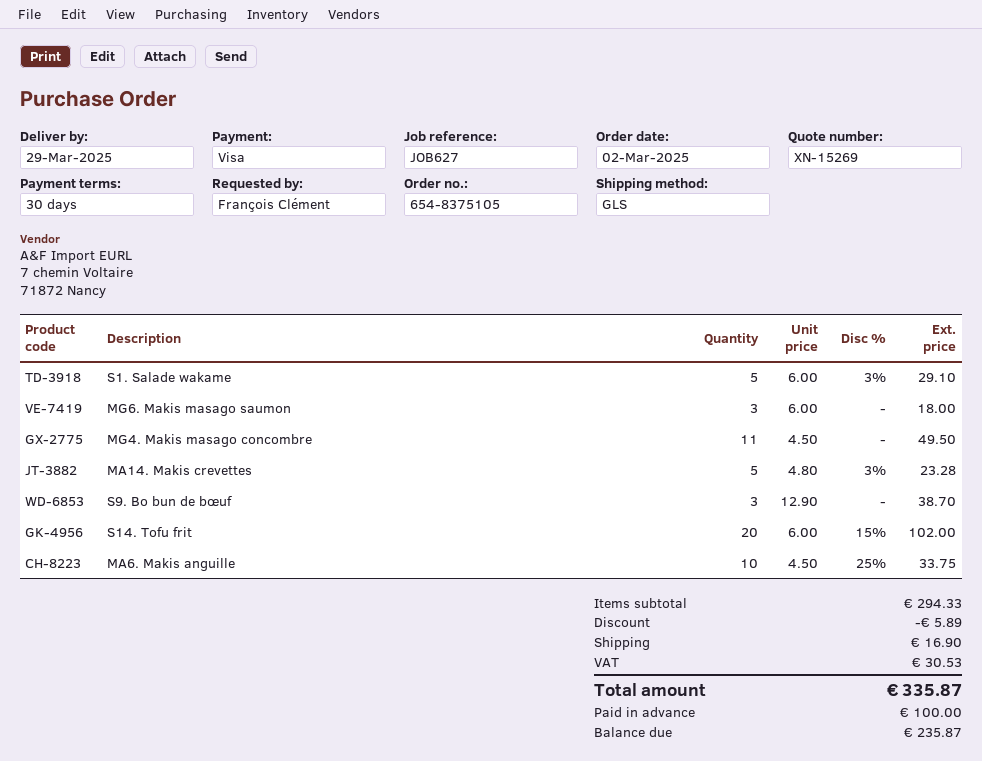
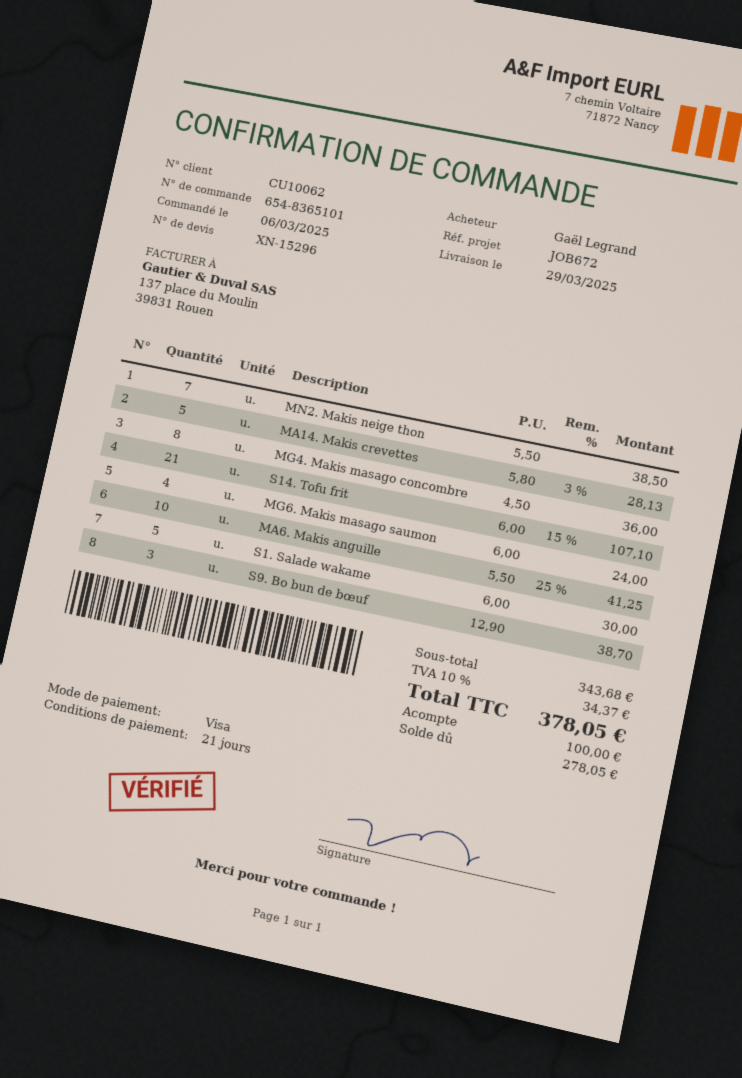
quote number: XN-15269 -> XN-15296
order number: 654-8375105 -> 654-8365101
order date: 2025-03-02 -> 2025-03-06
payment terms: 30 days -> 21 days
reference: JOB627 -> JOB672
ordered by: François Clément -> Gaël Legrand
S1. Salade wakame: 5 x 6.00 - 3% = 29.10 -> 5 x 6.00 = 30.00
MG6. Makis masago saumon: 3 x 6.00 = 18.00 -> 4 x 6.00 = 24.00
MG4. Makis masago concombre: 11 x 4.50 = 49.50 -> 8 x 4.50 = 36.00
MA14. Makis crevettes: 5 x 4.80 - 3% = 23.28 -> 5 x 5.80 - 3% = 28.13
S14. Tofu frit: 20 x 6.00 - 15% = 102.00 -> 21 x 6.00 - 15% = 107.10
MA6. Makis anguille: 10 x 4.50 - 25% = 33.75 -> 10 x 5.50 - 25% = 41.25
MN2. Makis neige thon: none -> 7 x 5.50 = 38.50
subtotal: 294.33 -> 343.68
discount: 5.89 -> none
shipping: 16.90 -> none
tax: 30.53 -> 34.37
total: 335.87 -> 378.05
balance: 235.87 -> 278.05

